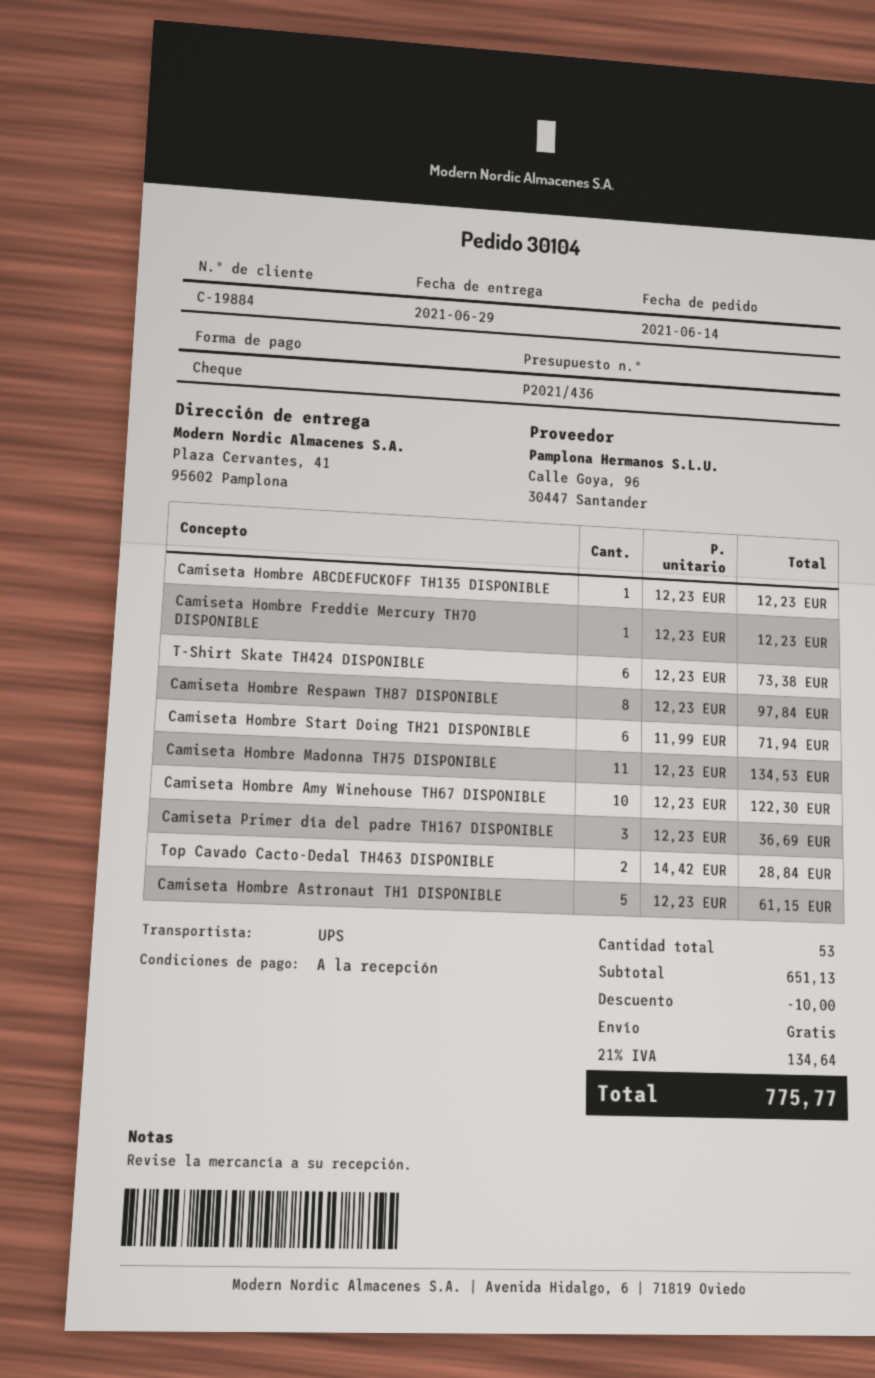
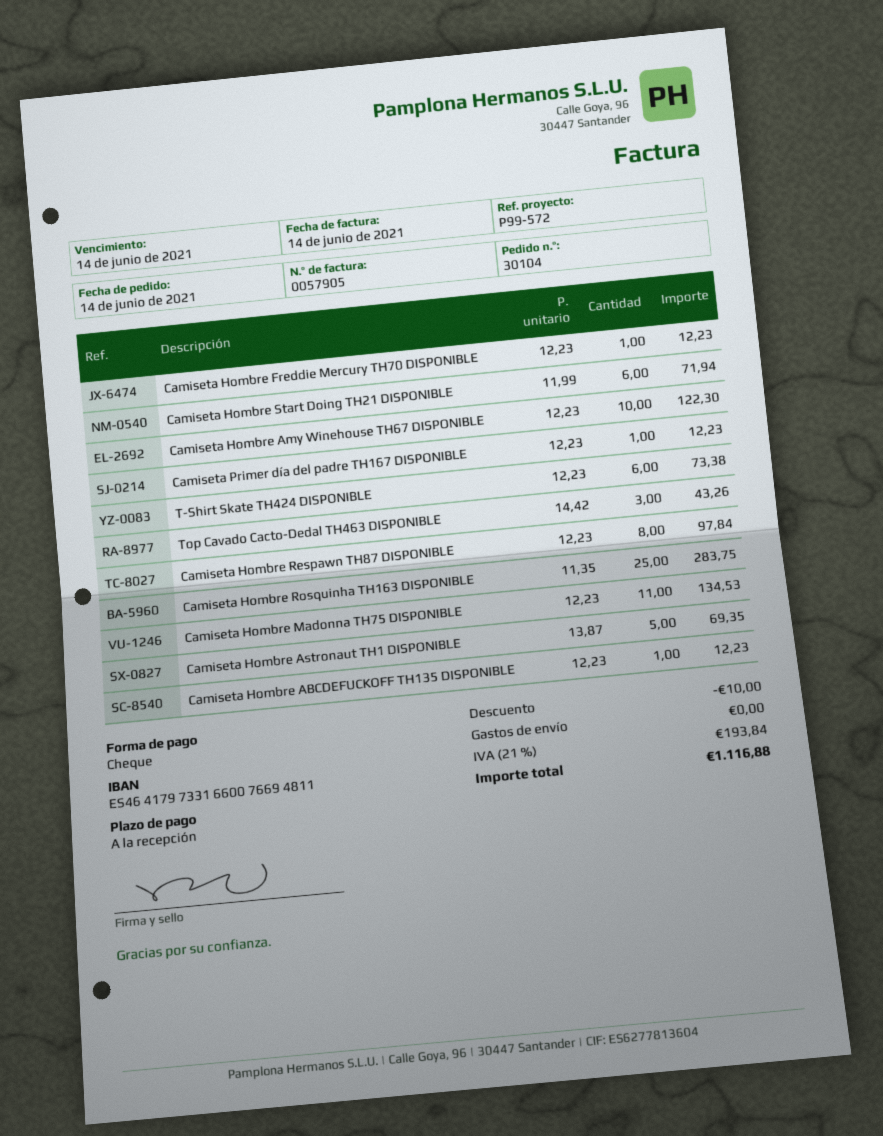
Camiseta Primer día del padre TH167 DISPONIBLE: 3 x 12.23 = 36.69 -> 1 x 12.23 = 12.23
Top Cavado Cacto-Dedal TH463 DISPONIBLE: 2 x 14.42 = 28.84 -> 3 x 14.42 = 43.26
Camiseta Hombre Astronaut TH1 DISPONIBLE: 5 x 12.23 = 61.15 -> 5 x 13.87 = 69.35
Camiseta Hombre Rosquinha TH163 DISPONIBLE: none -> 25 x 11.35 = 283.75
tax: 21% = 134.64 -> 21% = 193.84
total: 775.77 -> 1116.88

